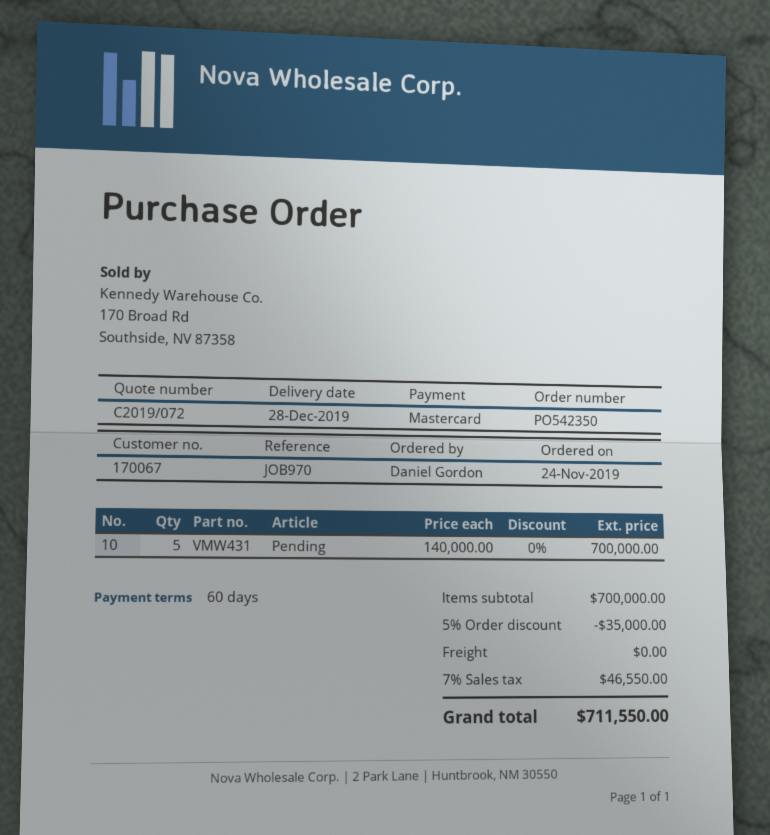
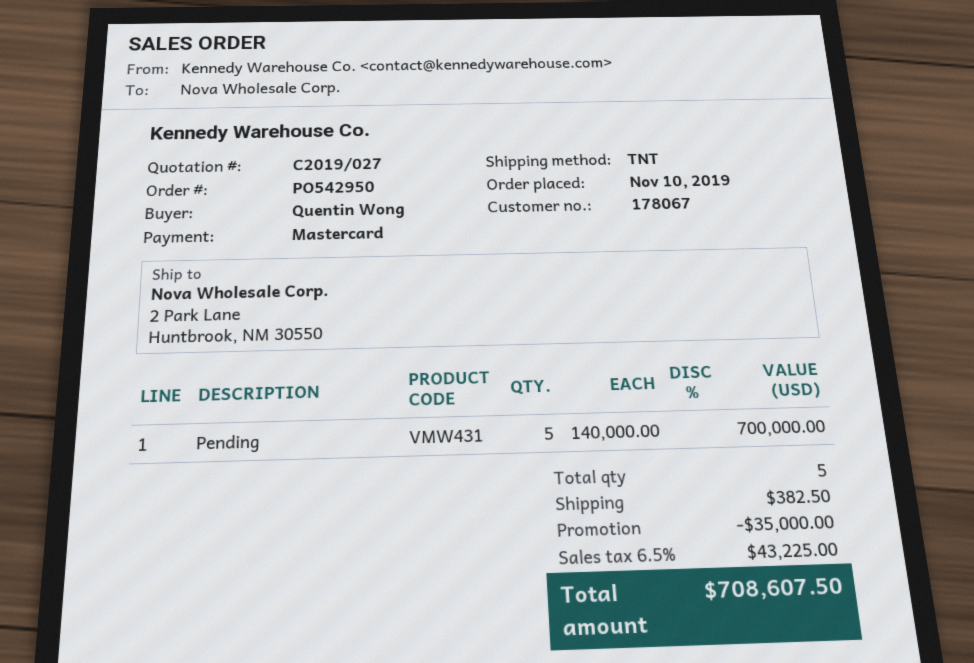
quote number: C2019/072 -> C2019/027
order number: PO542350 -> PO542950
order date: 2019-11-24 -> 2019-11-10
customer number: 170067 -> 178067
ordered by: Daniel Gordon -> Quentin Wong
shipping: 0.00 -> 382.50
tax: 7% = 46550.00 -> 6.5% = 43225.00
total: 711550.00 -> 708607.50

